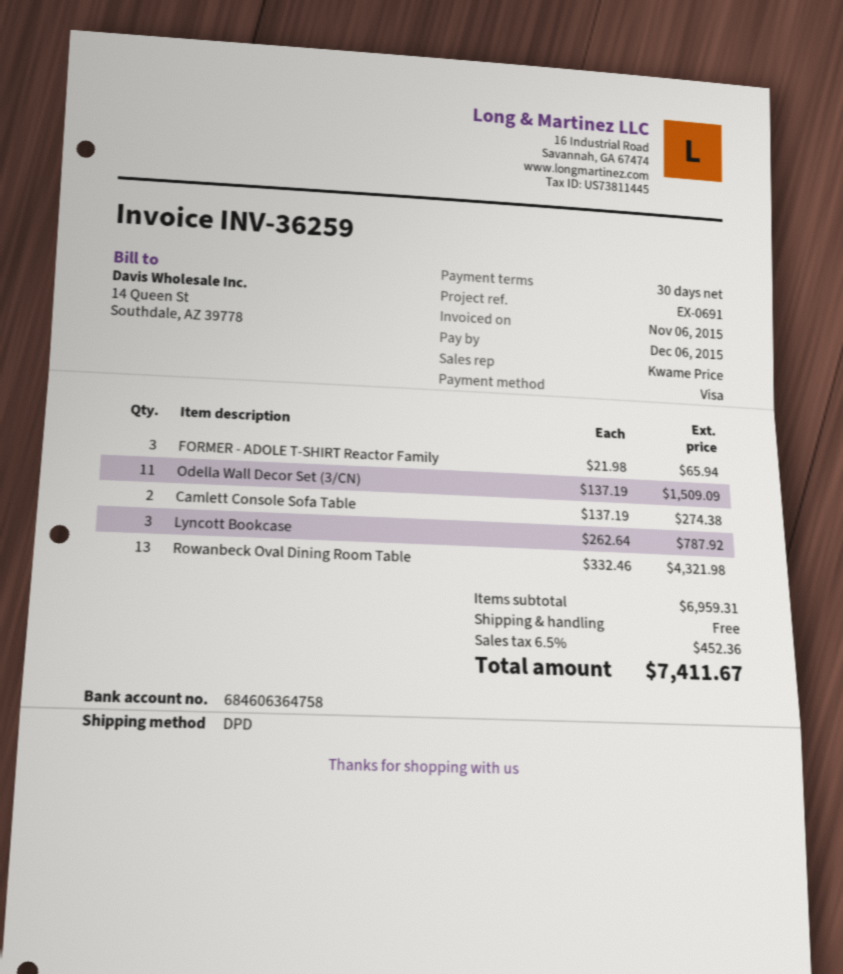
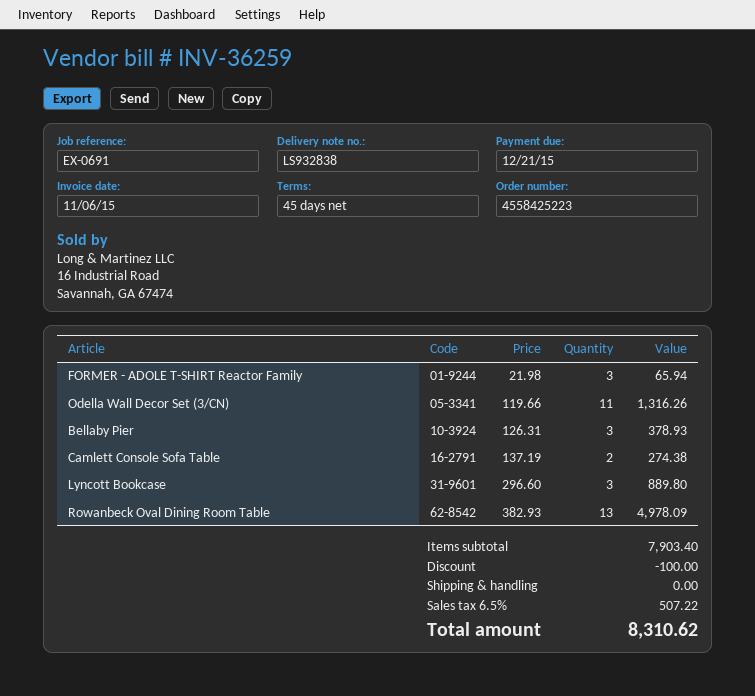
payment terms: 30 days -> 45 days
due date: 2015-12-06 -> 2015-12-21
Odella Wall Decor Set (3/CN): 11 x 137.19 = 1509.09 -> 11 x 119.66 = 1316.26
Lyncott Bookcase: 3 x 262.64 = 787.92 -> 3 x 296.60 = 889.80
Rowanbeck Oval Dining Room Table: 13 x 332.46 = 4321.98 -> 13 x 382.93 = 4978.09
Bellaby Pier: none -> 3 x 126.31 = 378.93
subtotal: 6959.31 -> 7903.40
discount: none -> 100.00
tax: 6.5% = 452.36 -> 6.5% = 507.22
total: 7411.67 -> 8310.62

